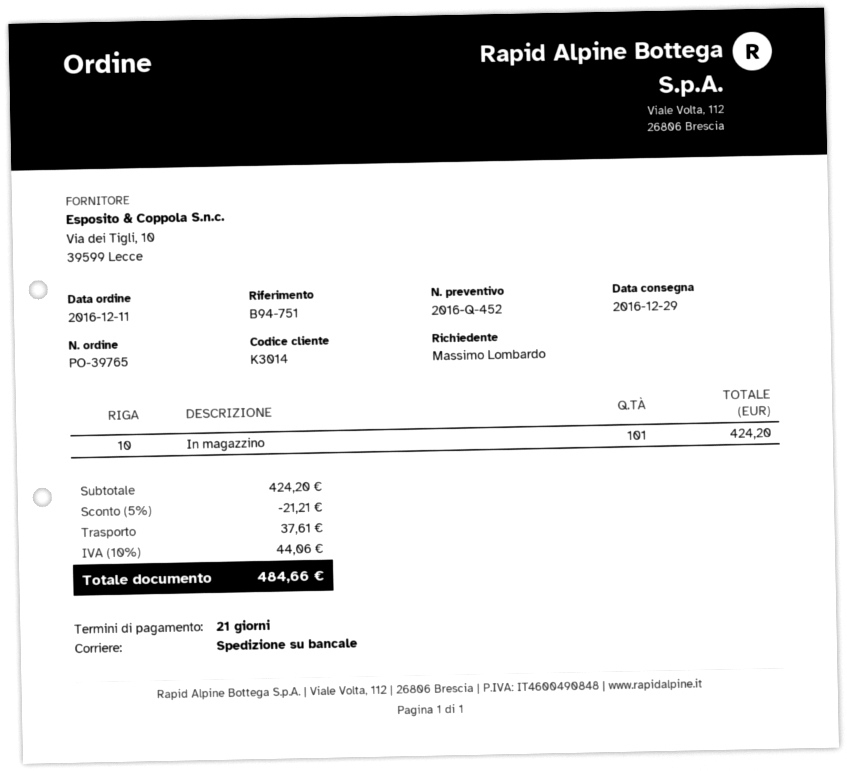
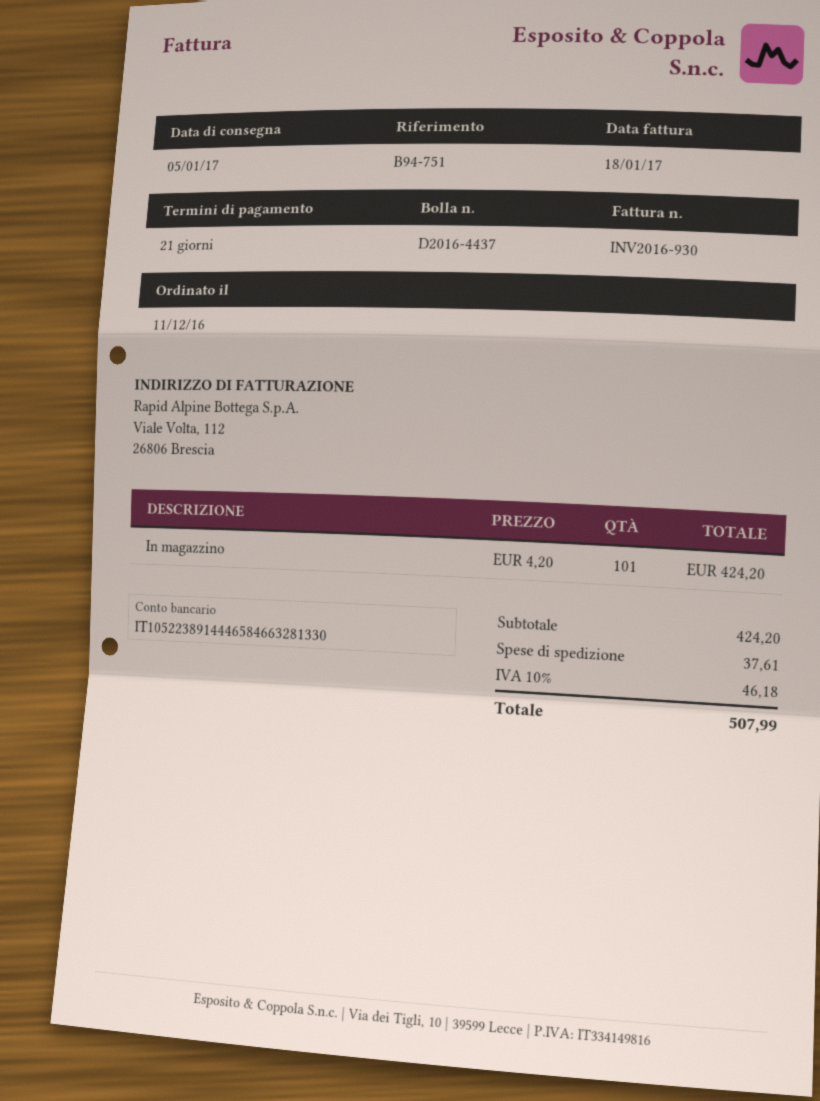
delivery date: 2016-12-29 -> 2017-01-05
discount: 5% = 21.21 -> none
tax: 10% = 44.06 -> 10% = 46.18
total: 484.66 -> 507.99

